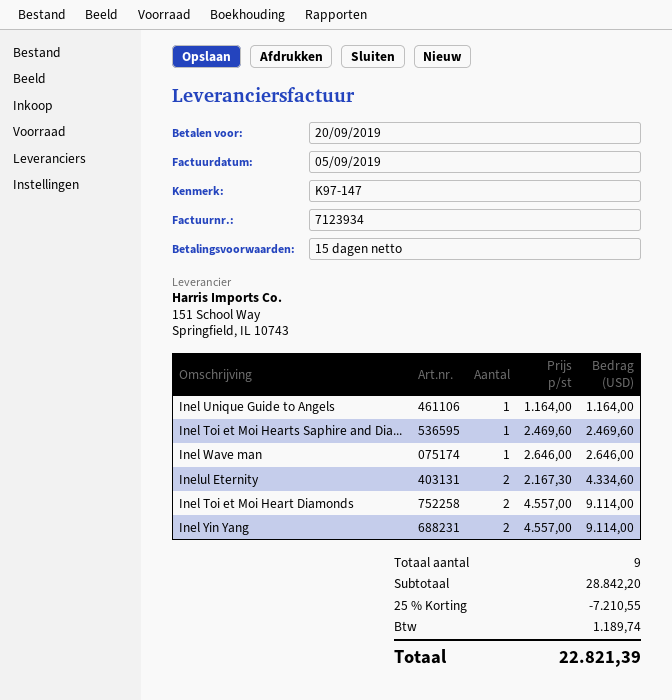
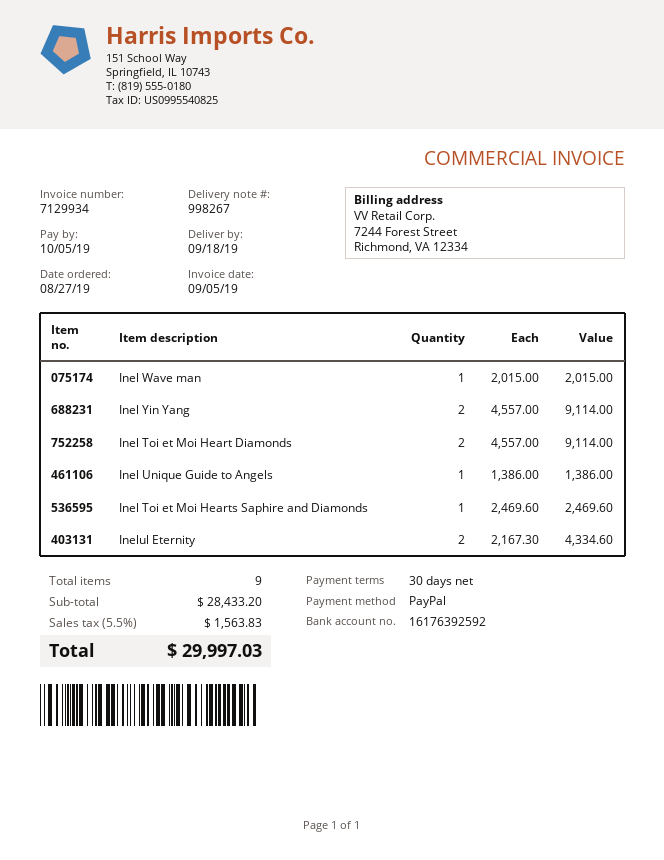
invoice number: 7123934 -> 7129934
payment terms: 15 days -> 30 days
due date: 2019-09-20 -> 2019-10-05
Inel Unique Guide to Angels: 1 x 1164.00 = 1164.00 -> 1 x 1386.00 = 1386.00
Inel Wave man: 1 x 2646.00 = 2646.00 -> 1 x 2015.00 = 2015.00
subtotal: 28842.20 -> 28433.20
discount: 25% = 7210.55 -> none
tax: 1189.74 -> 1563.83
total: 22821.39 -> 29997.03

